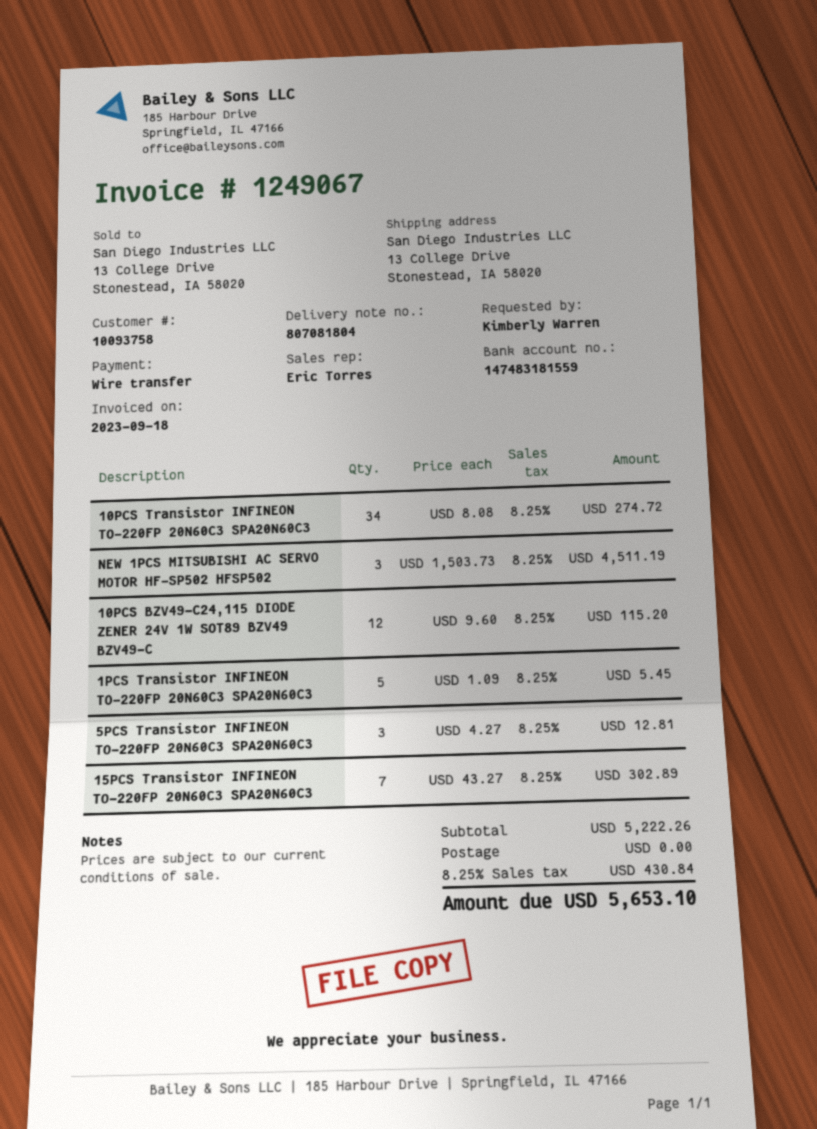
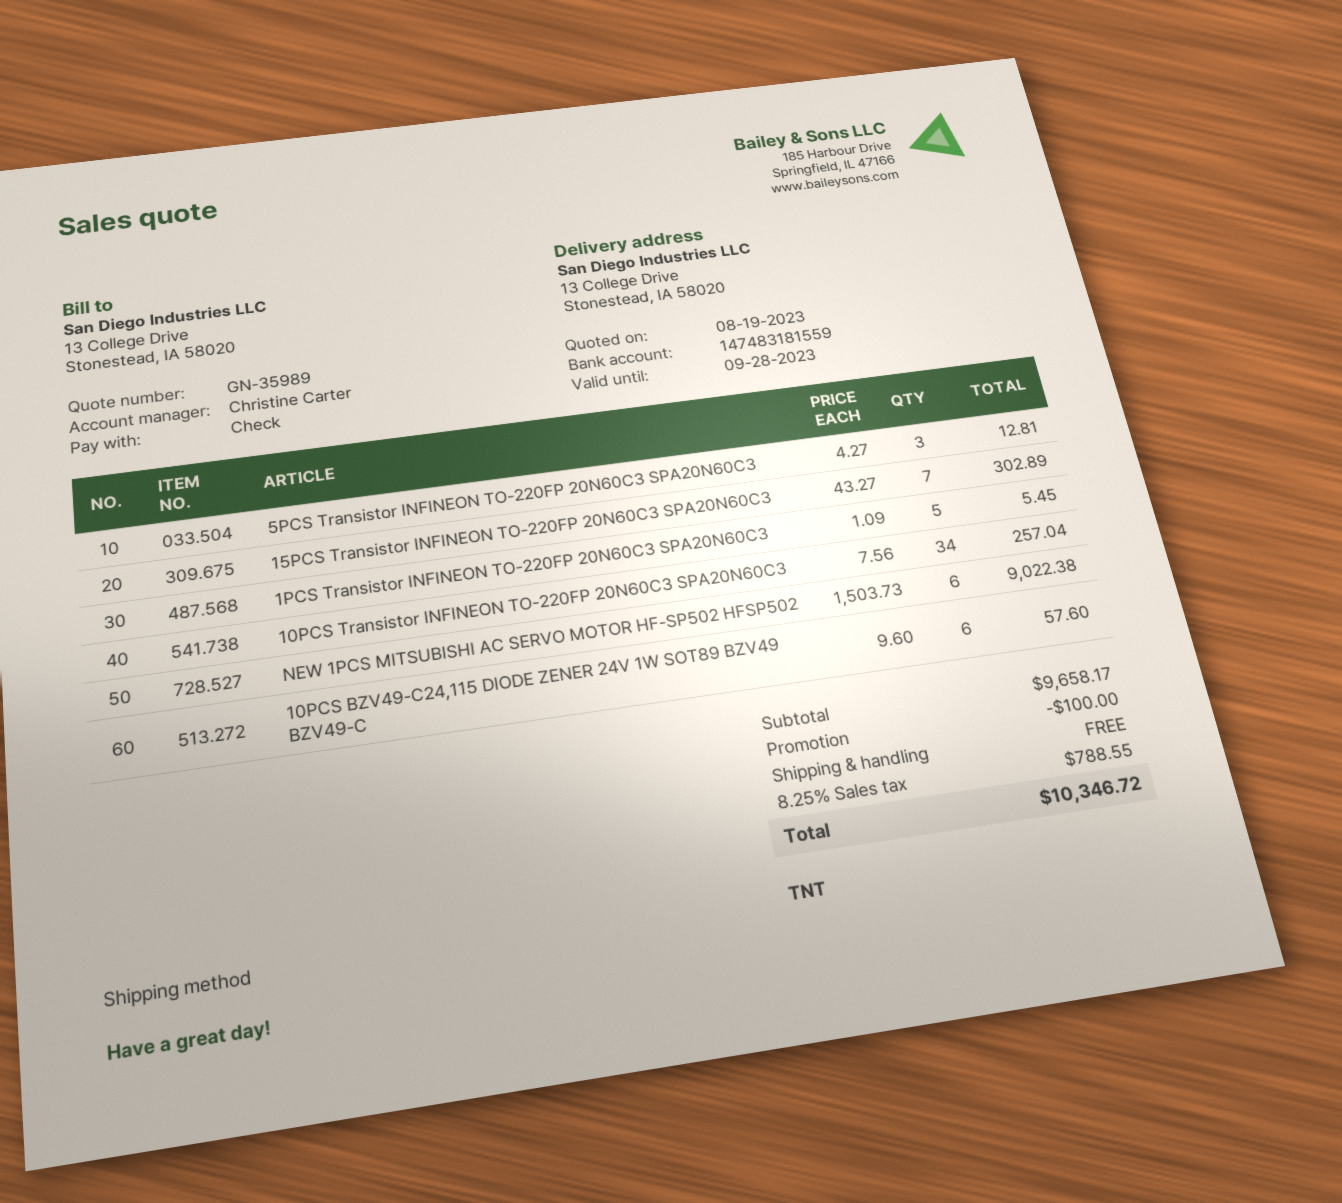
sales rep: Eric Torres -> Christine Carter
payment method: bank transfer -> cheque
10PCS Transistor INFINEON TO-220FP 20N60C3 SPA20N60C3: 34 x 8.08 = 274.72 -> 34 x 7.56 = 257.04
NEW 1PCS MITSUBISHI AC SERVO MOTOR HF-SP502 HFSP502: 3 x 1503.73 = 4511.19 -> 6 x 1503.73 = 9022.38
10PCS BZV49-C24,115 DIODE ZENER 24V 1W SOT89 BZV49 BZV49-C: 12 x 9.60 = 115.20 -> 6 x 9.60 = 57.60
subtotal: 5222.26 -> 9658.17
discount: none -> 100.00
tax: 8.25% = 430.84 -> 8.25% = 788.55
total: 5653.10 -> 10346.72

